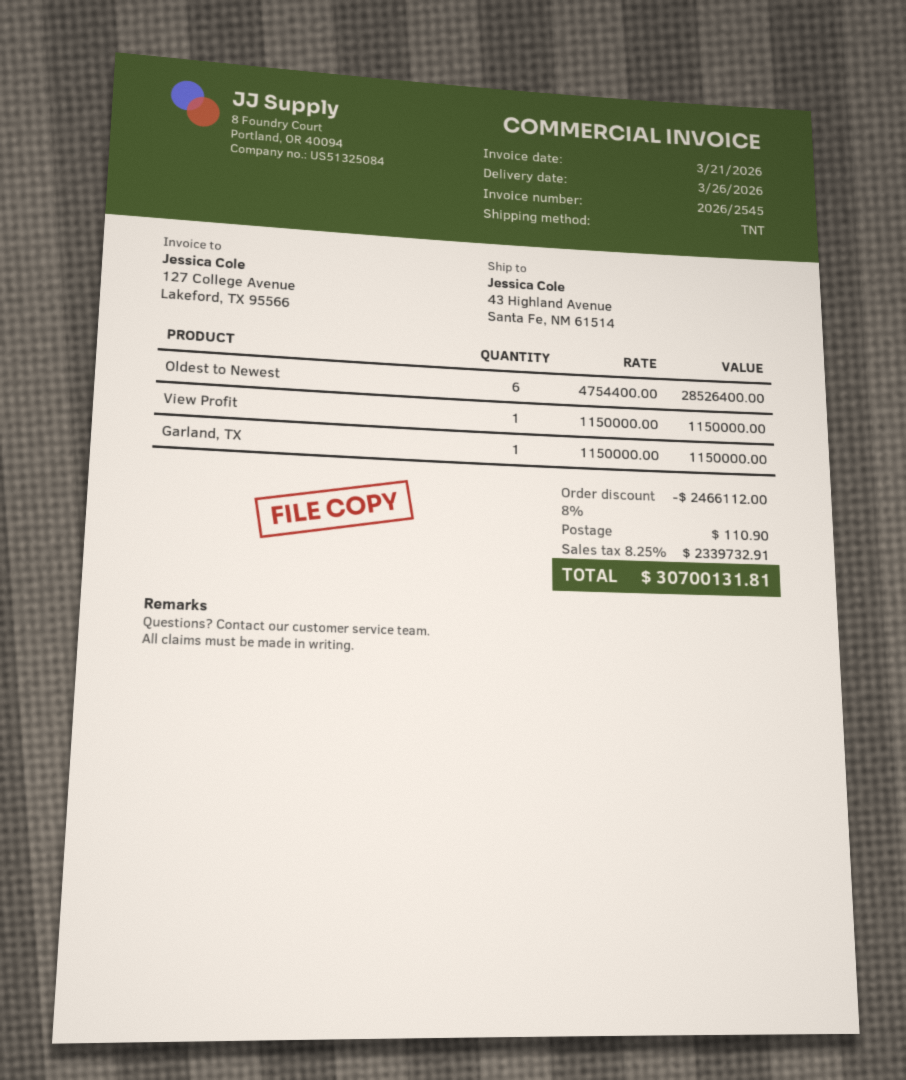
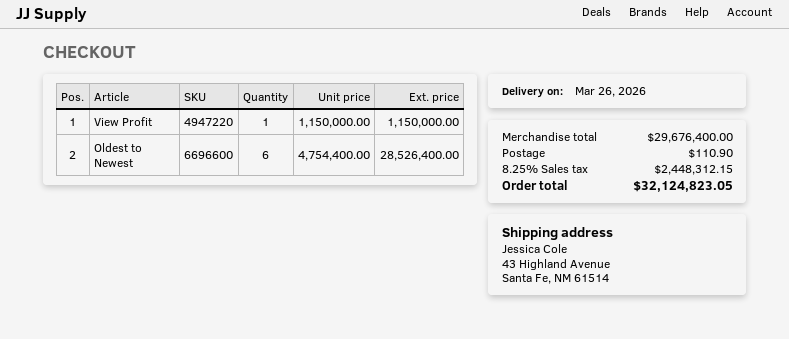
Garland, TX: 1 x 1150000.00 = 1150000.00 -> none
discount: 8% = 2466112.00 -> none
tax: 8.25% = 2339732.91 -> 8.25% = 2448312.15
total: 30700131.81 -> 32124823.05

